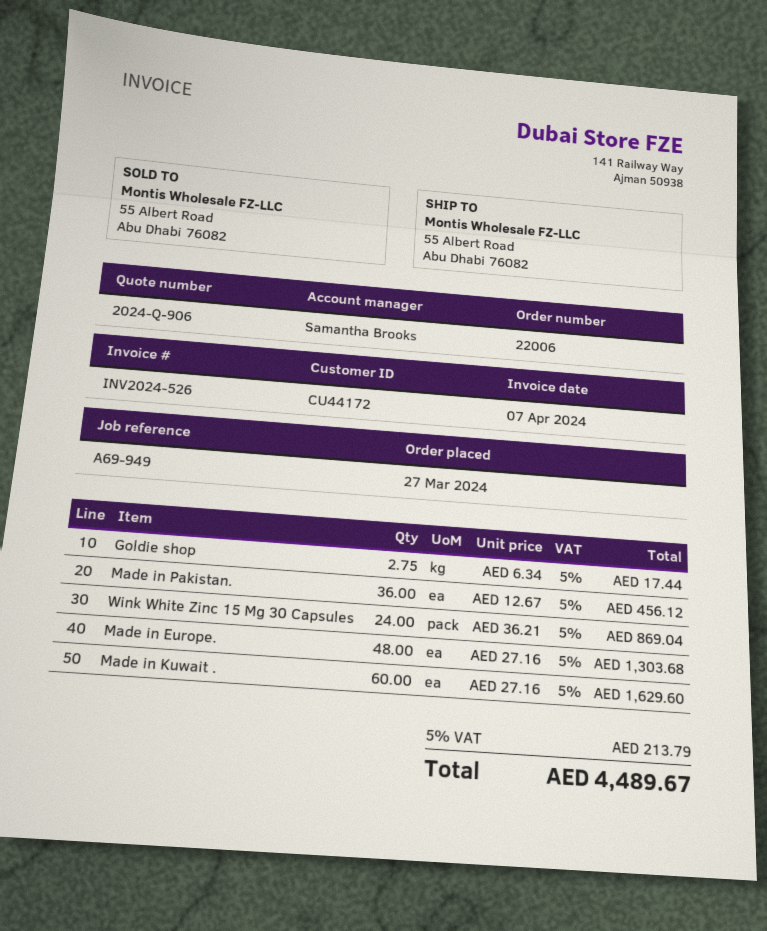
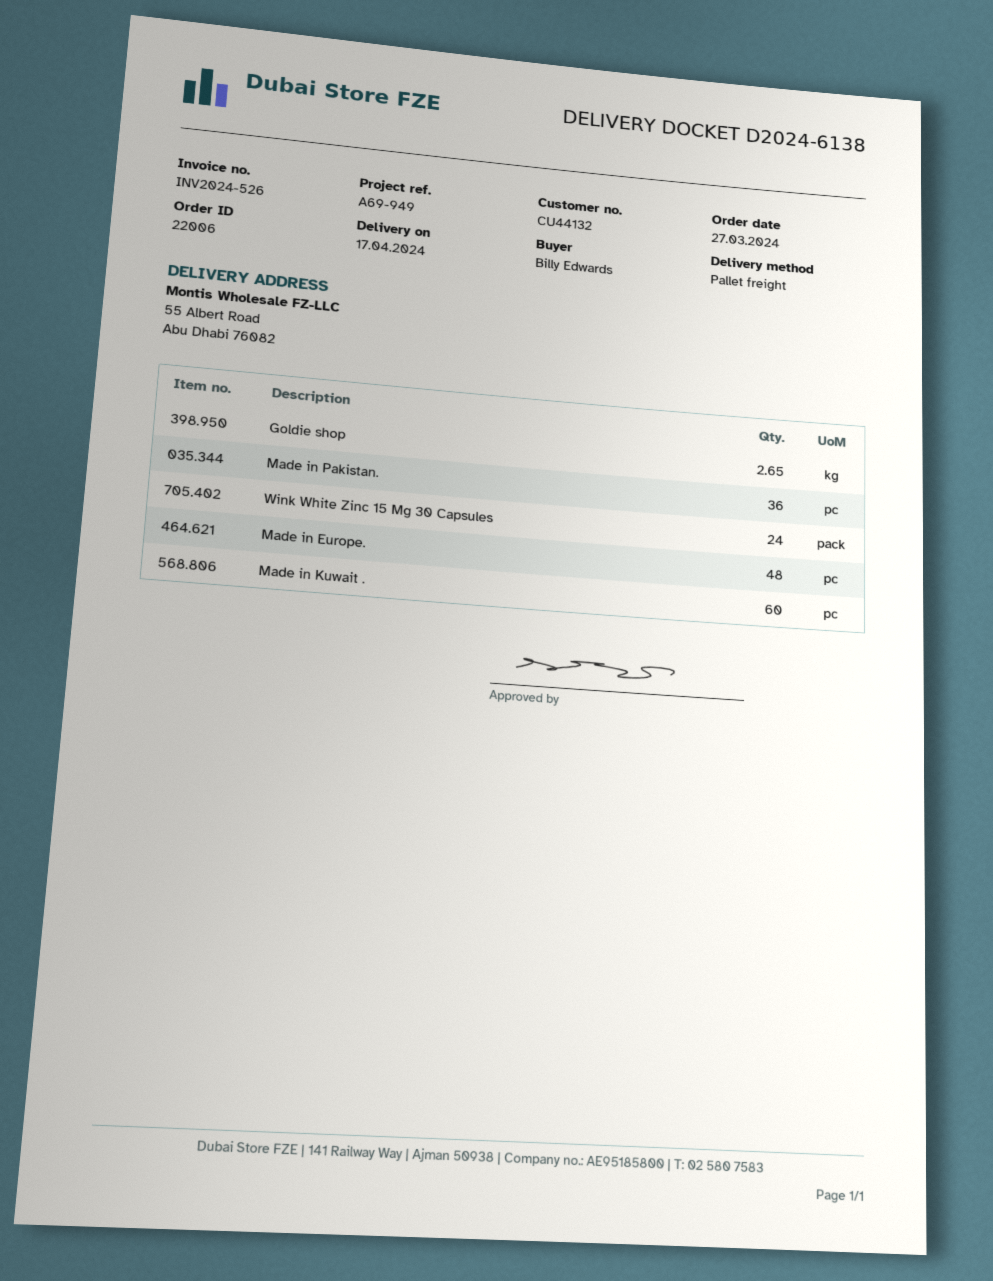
customer number: CU44172 -> CU44132
Goldie shop: 2.75 -> 2.65

